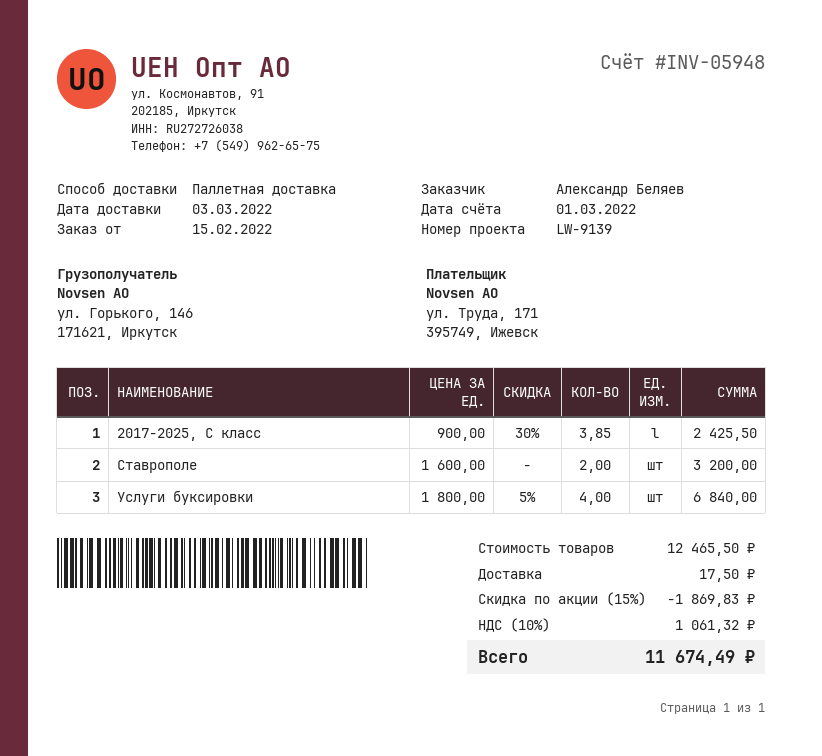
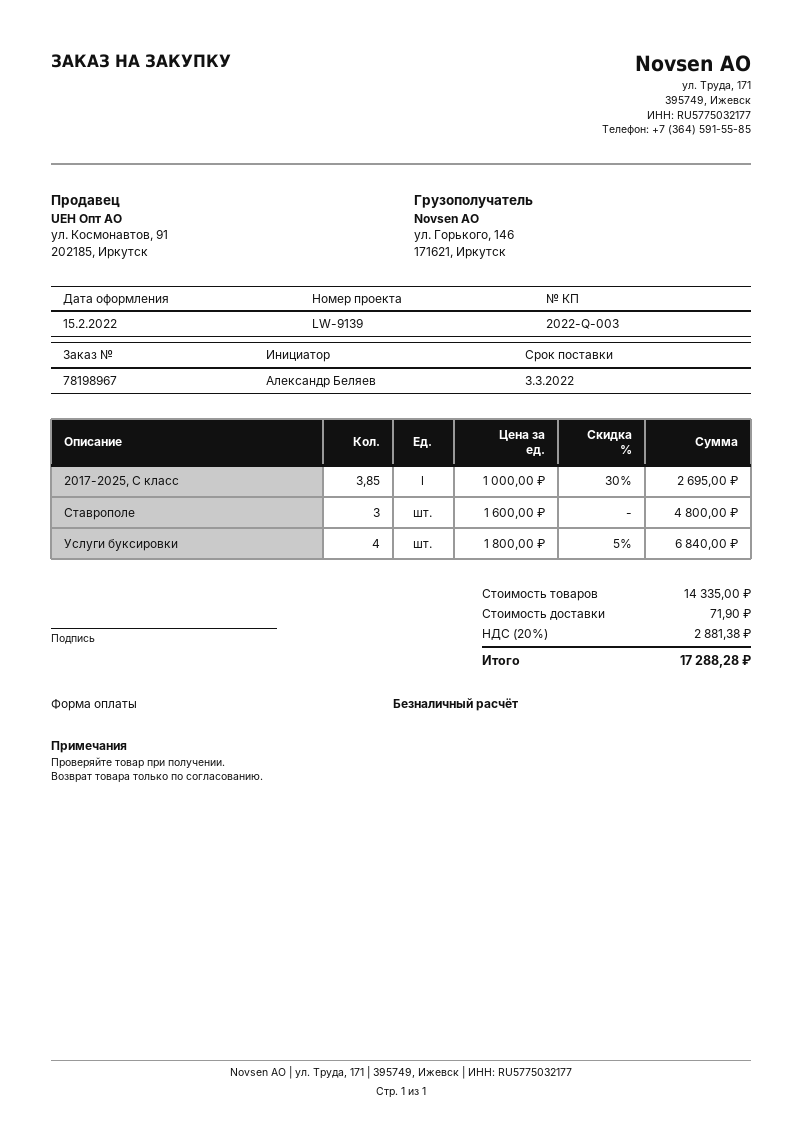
2017-2025, C класс: 3.85 x 900.00 - 30% = 2425.50 -> 3.85 x 1000.00 - 30% = 2695.00
Ставрополе: 2 x 1600.00 = 3200.00 -> 3 x 1600.00 = 4800.00
subtotal: 12465.50 -> 14335.00
discount: 15% = 1869.83 -> none
shipping: 17.50 -> 71.90
tax: 10% = 1061.32 -> 20% = 2881.38
total: 11674.49 -> 17288.28

